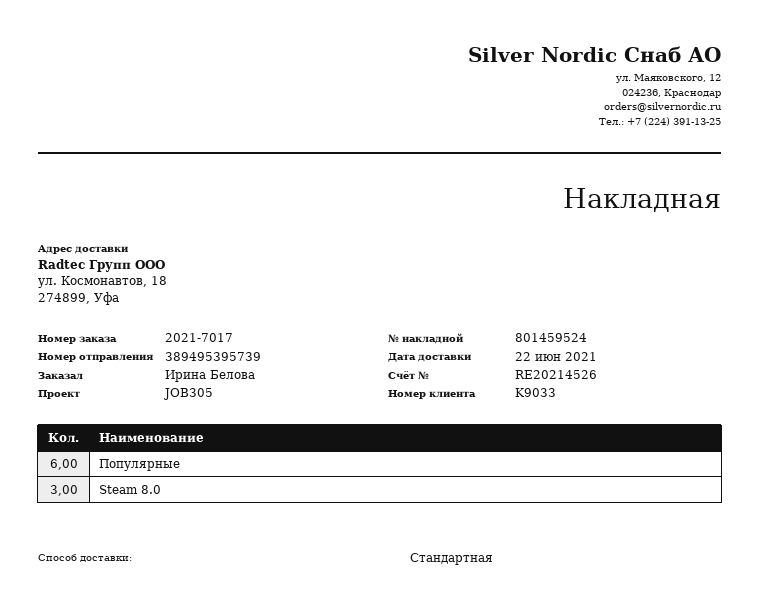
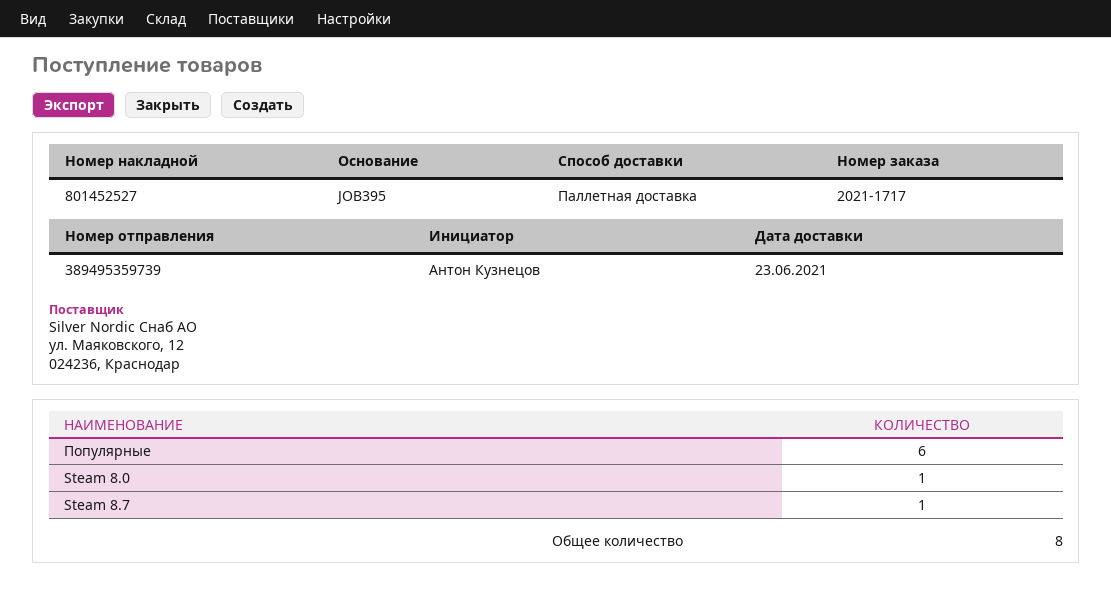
order number: 2021-7017 -> 2021-1717
delivery note number: 801459524 -> 801452527
delivery date: 2021-06-22 -> 2021-06-23
reference: JOB305 -> JOB395
ordered by: Ирина Белова -> Антон Кузнецов
shipping method: standard -> pallet freight
tracking number: 389495395739 -> 389495359739
Steam 8.0: 3 -> 1
Steam 8.7: none -> 1

